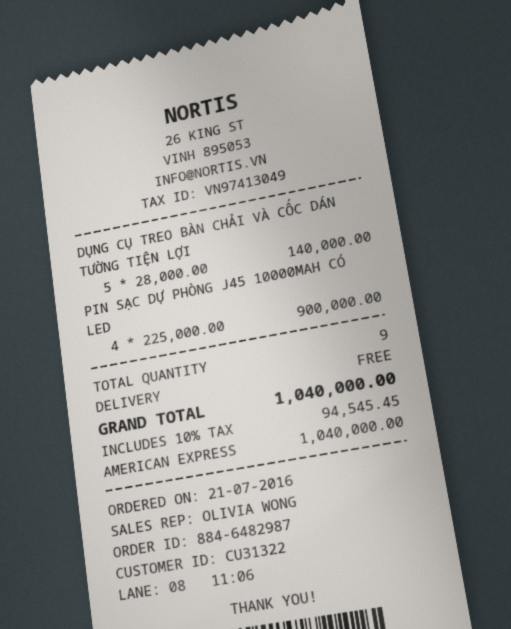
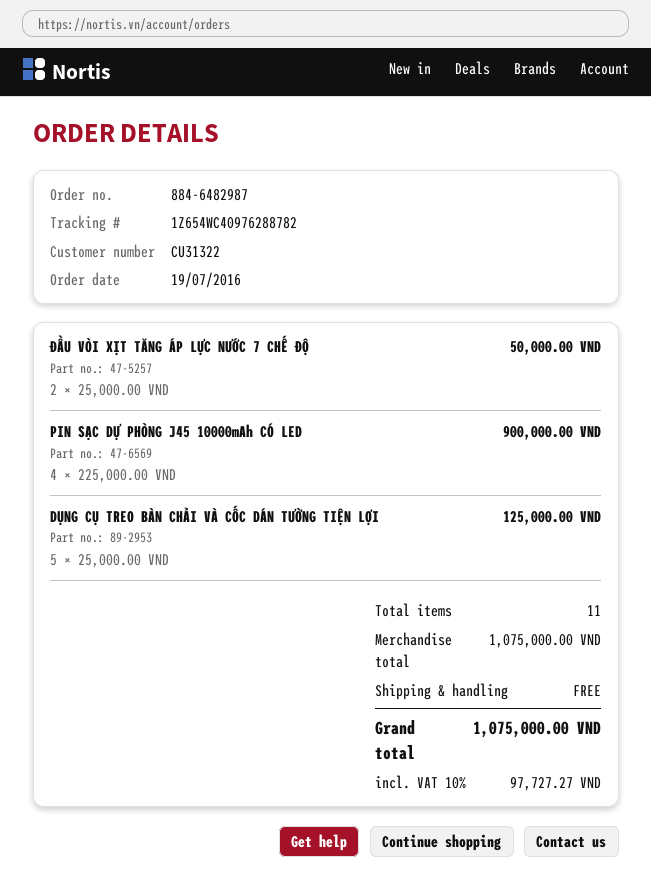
order date: 2016-07-21 -> 2016-07-19
DỤNG CỤ TREO BÀN CHẢI VÀ CỐC DÁN TƯỜNG TIỆN LỢI: 5 x 28000.00 = 140000.00 -> 5 x 25000.00 = 125000.00
ĐẦU VÒI XỊT TĂNG ÁP LỰC NƯỚC 7 CHẾ ĐỘ: none -> 2 x 25000.00 = 50000.00
total quantity: 9 -> 11
tax: 10% = 94545.45 -> 10% = 97727.27
total: 1040000.00 -> 1075000.00

